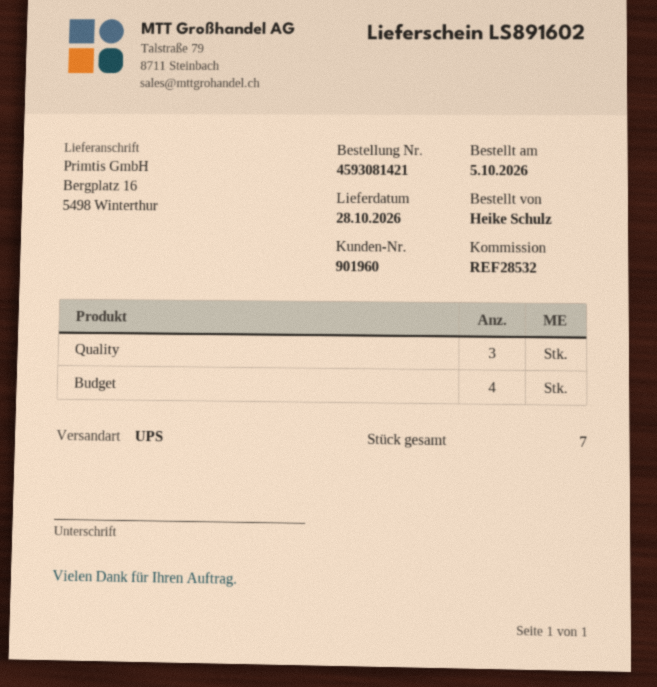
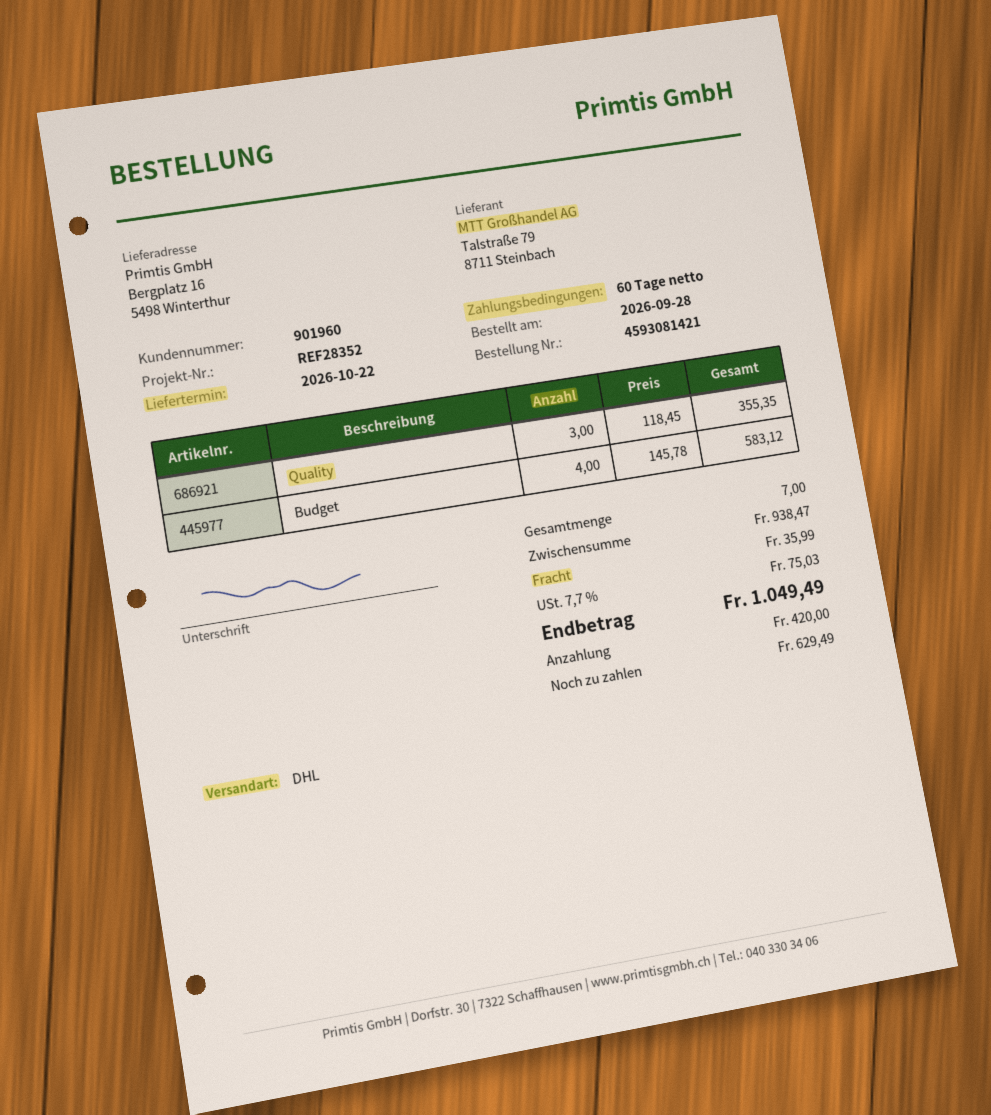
order date: 2026-10-05 -> 2026-09-28
delivery date: 2026-10-28 -> 2026-10-22
reference: REF28532 -> REF28352
shipping method: UPS -> DHL

